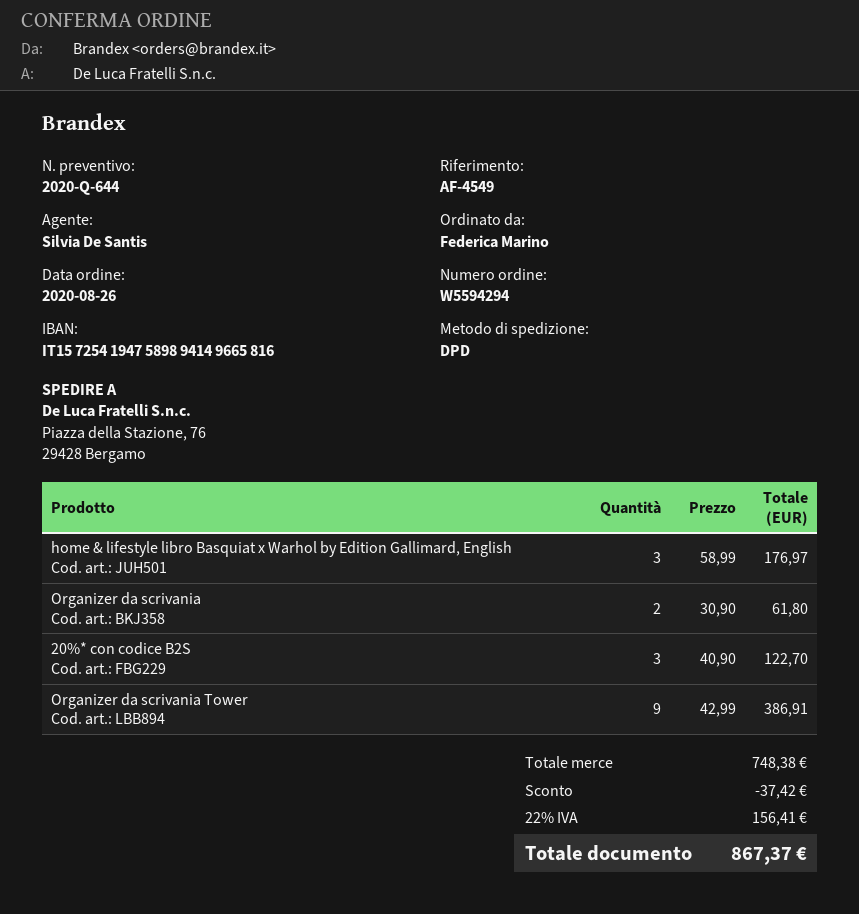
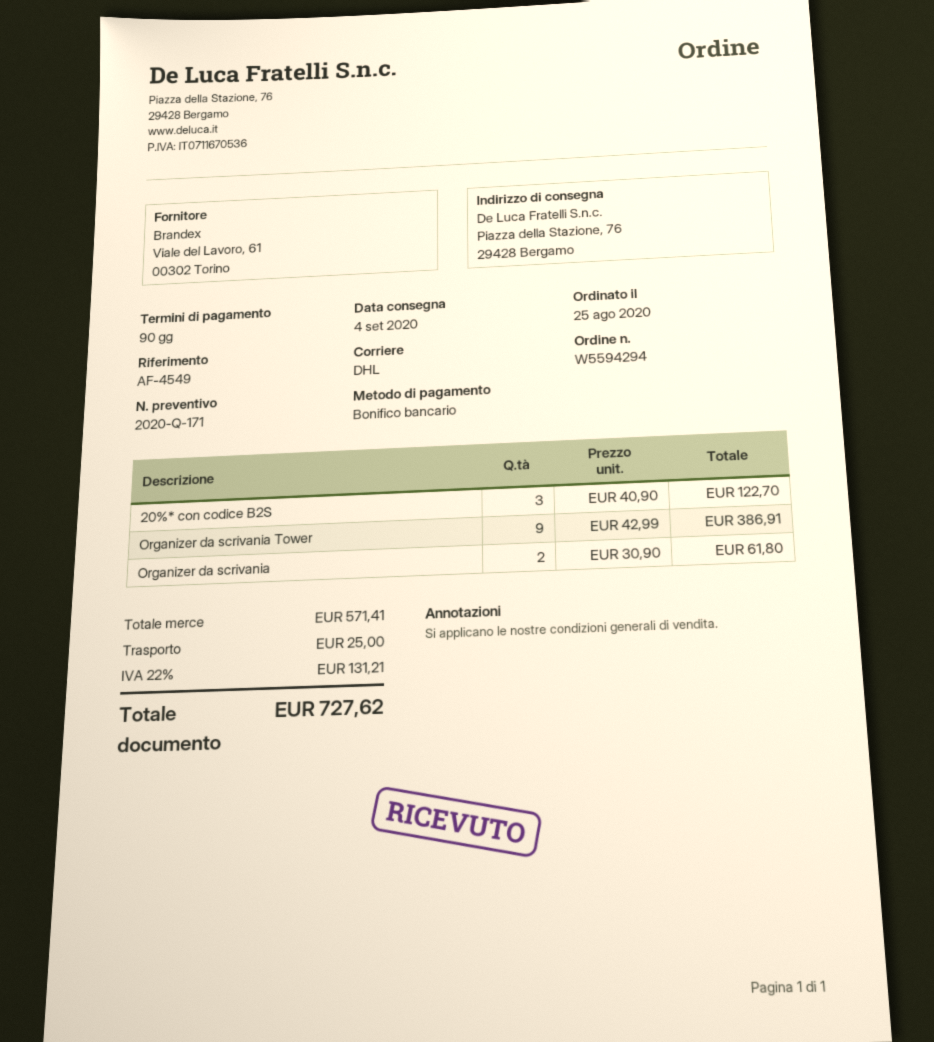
quote number: 2020-Q-644 -> 2020-Q-171
order date: 2020-08-26 -> 2020-08-25
shipping method: DPD -> DHL
home & lifestyle libro Basquiat x Warhol by Edition Gallimard, English: 3 x 58.99 = 176.97 -> none
subtotal: 748.38 -> 571.41
discount: 37.42 -> none
shipping: none -> 25.00
tax: 22% = 156.41 -> 22% = 131.21
total: 867.37 -> 727.62

